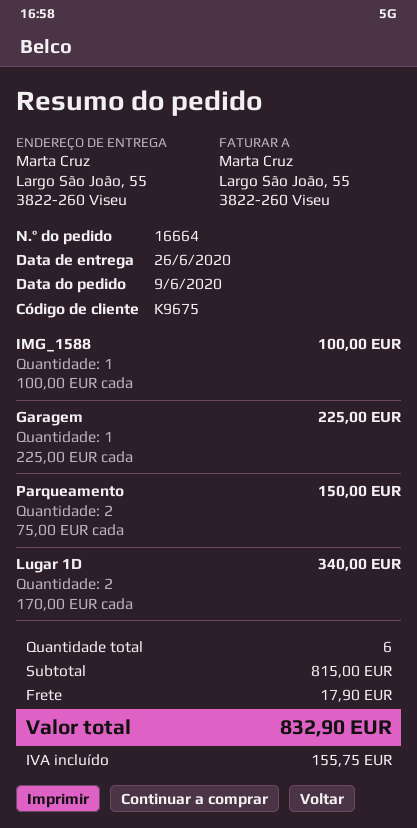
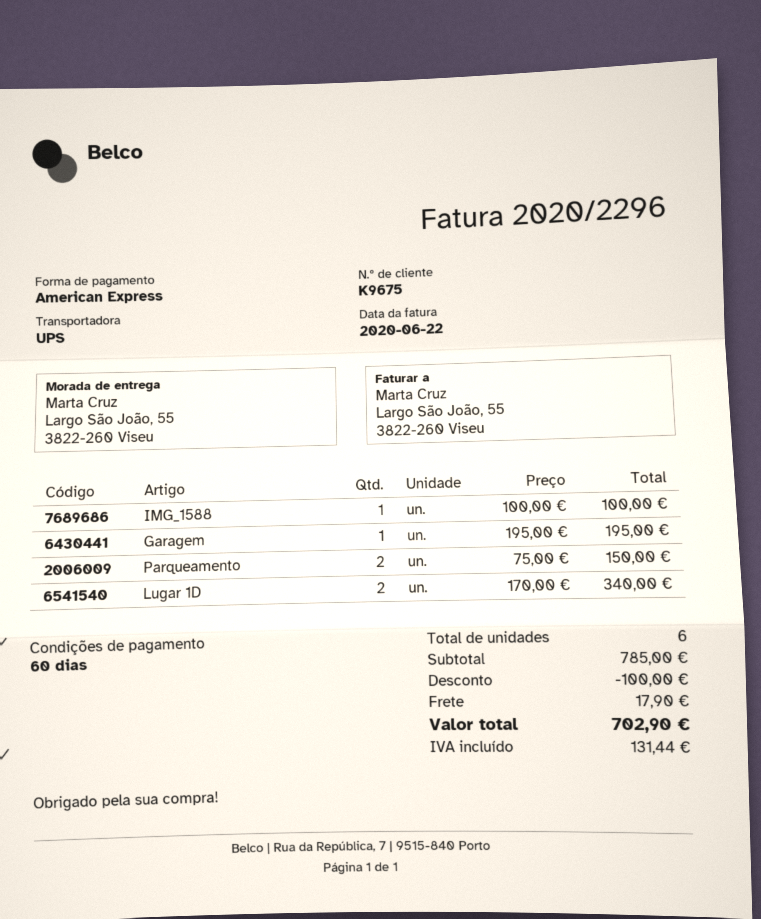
Garagem: 1 x 225.00 = 225.00 -> 1 x 195.00 = 195.00
subtotal: 815.00 -> 785.00
discount: none -> 100.00
tax: 155.75 -> 131.44
total: 832.90 -> 702.90

